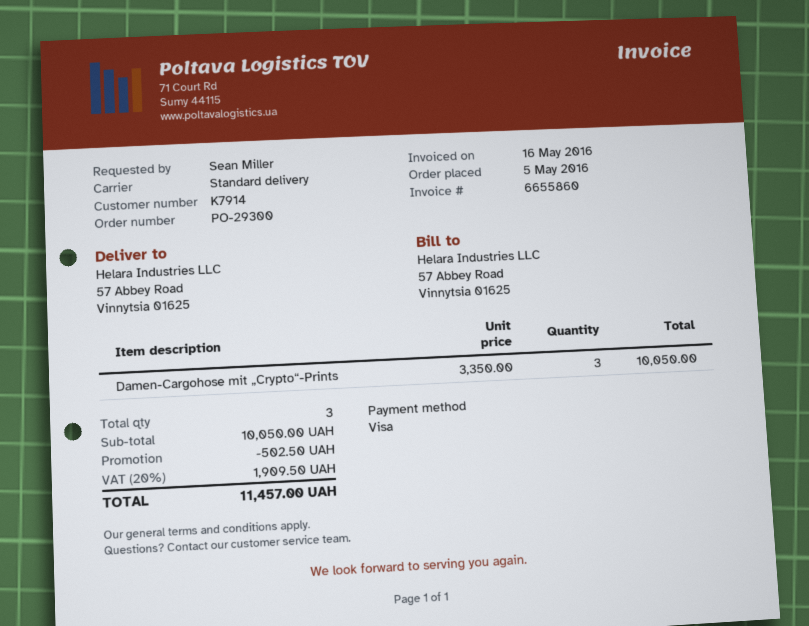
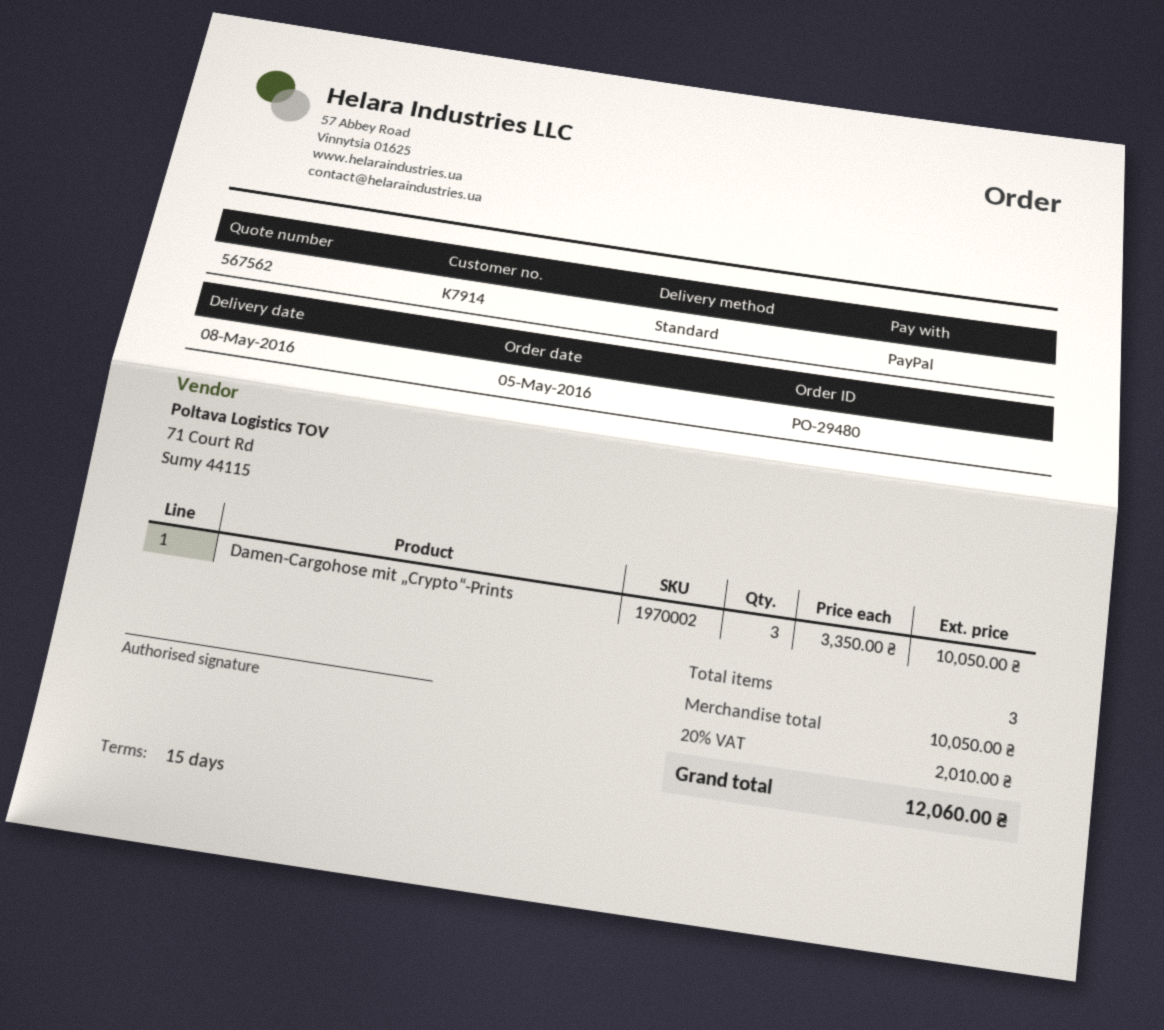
order number: PO-29300 -> PO-29480
payment method: Visa -> PayPal
discount: 502.50 -> none
tax: 20% = 1909.50 -> 20% = 2010.00
total: 11457.00 -> 12060.00

